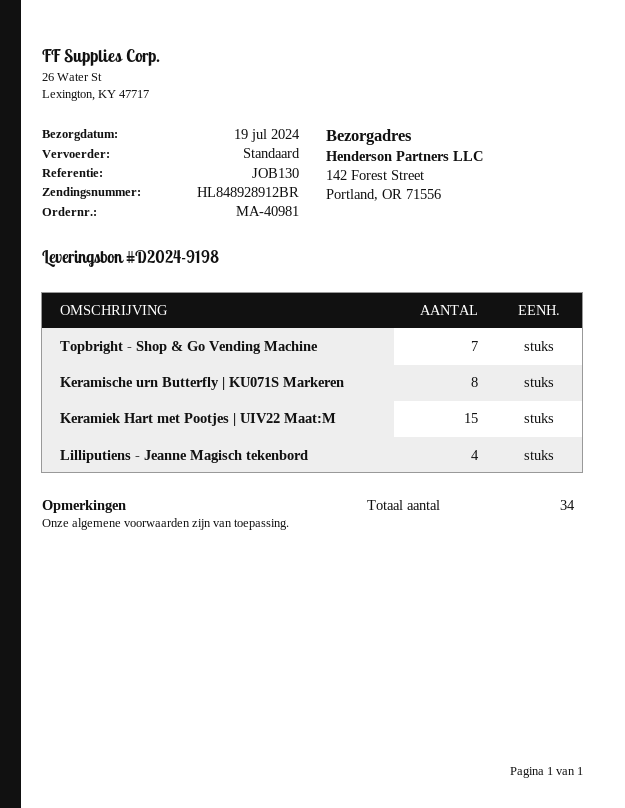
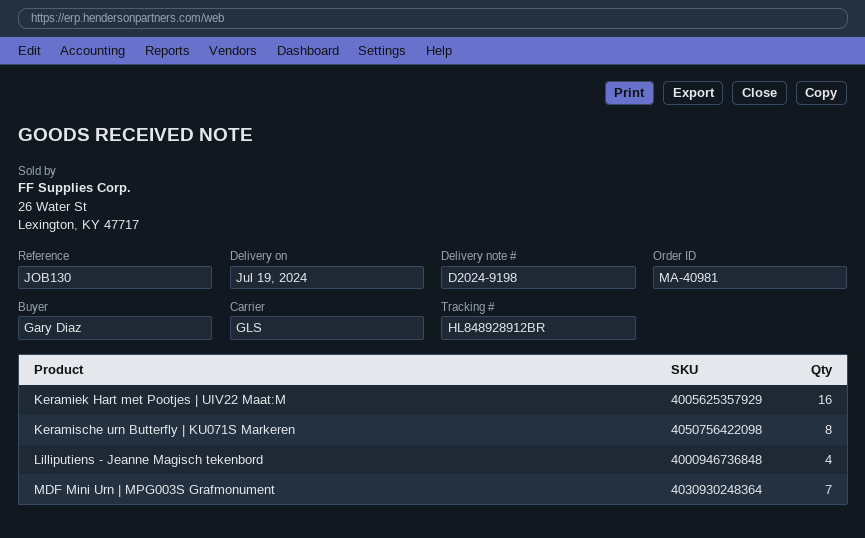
shipping method: standard -> GLS
Topbright - Shop & Go Vending Machine: 7 -> none
Keramiek Hart met Pootjes | UIV22 Maat:M: 15 -> 16
MDF Mini Urn | MPG003S Grafmonument: none -> 7

